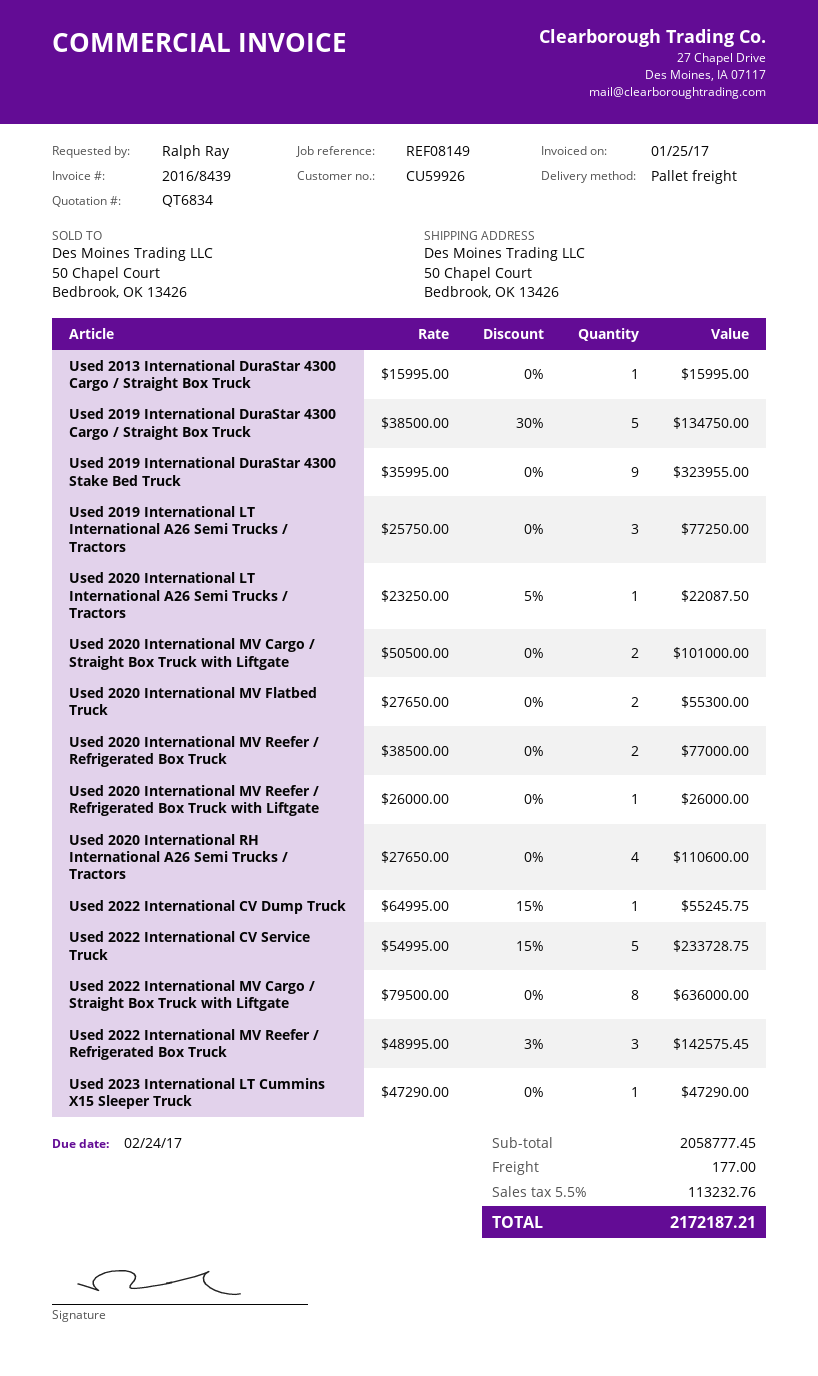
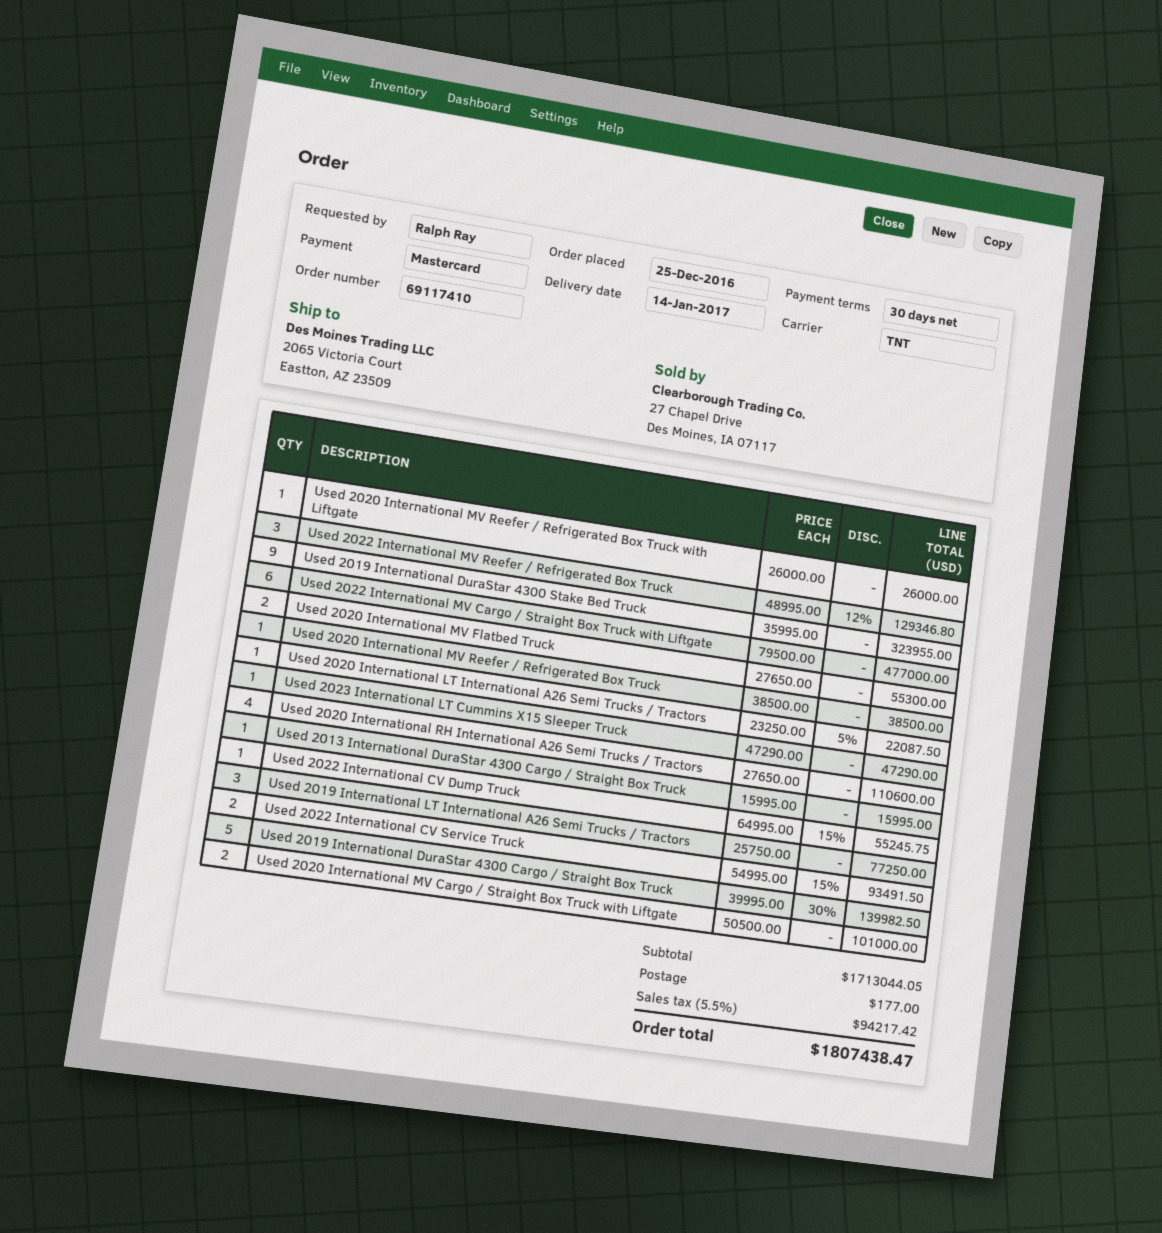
shipping method: pallet freight -> TNT
ship to: 50 Chapel Court, Bedbrook, OK 13426 -> 2065 Victoria Court, Eastton, AZ 23509
Used 2019 International DuraStar 4300 Cargo / Straight Box Truck: 5 x 38500.00 - 30% = 134750.00 -> 5 x 39995.00 - 30% = 139982.50
Used 2020 International MV Reefer / Refrigerated Box Truck: 2 x 38500.00 = 77000.00 -> 1 x 38500.00 = 38500.00
Used 2022 International CV Service Truck: 5 x 54995.00 - 15% = 233728.75 -> 2 x 54995.00 - 15% = 93491.50
Used 2022 International MV Cargo / Straight Box Truck with Liftgate: 8 x 79500.00 = 636000.00 -> 6 x 79500.00 = 477000.00
Used 2022 International MV Reefer / Refrigerated Box Truck: 3 x 48995.00 - 3% = 142575.45 -> 3 x 48995.00 - 12% = 129346.80
subtotal: 2058777.45 -> 1713044.05
tax: 5.5% = 113232.76 -> 5.5% = 94217.42
total: 2172187.21 -> 1807438.47

